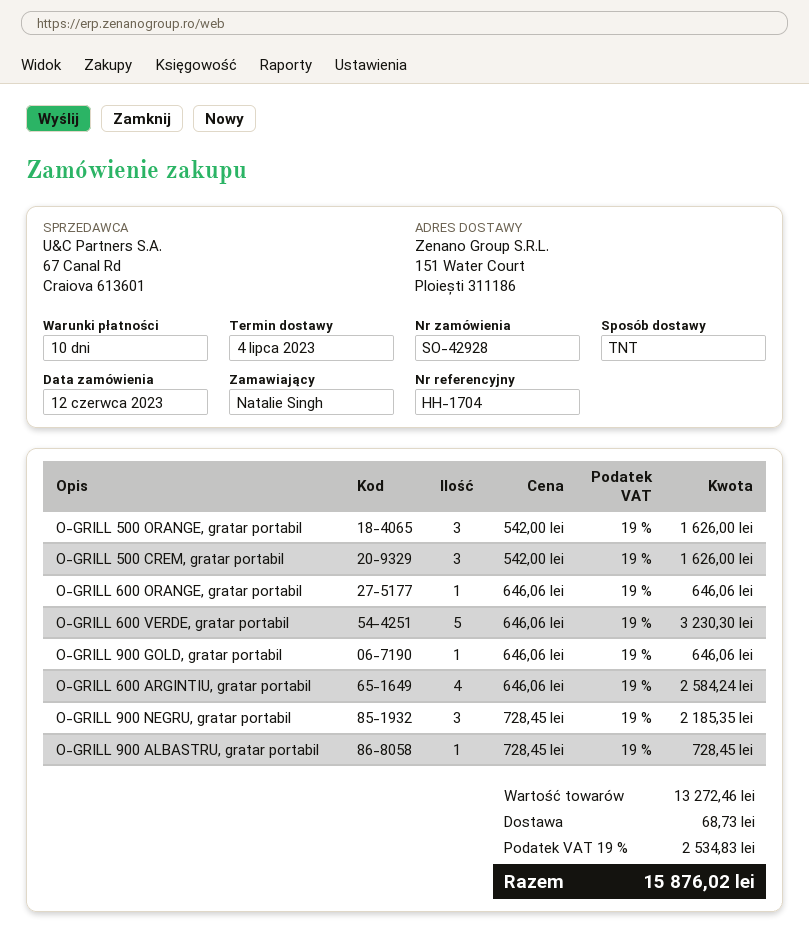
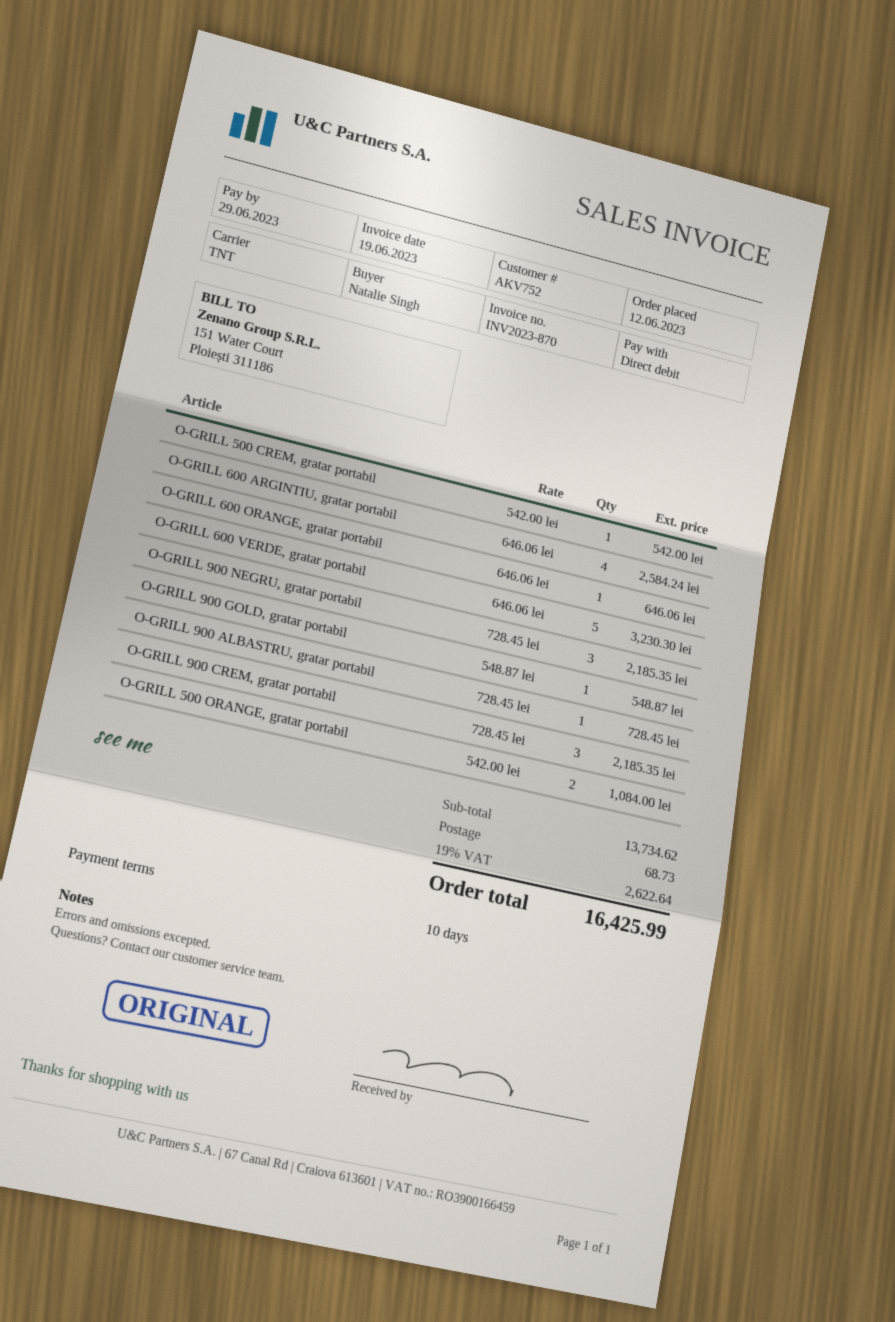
O-GRILL 500 ORANGE, gratar portabil: 3 x 542.00 = 1626.00 -> 2 x 542.00 = 1084.00
O-GRILL 500 CREM, gratar portabil: 3 x 542.00 = 1626.00 -> 1 x 542.00 = 542.00
O-GRILL 900 GOLD, gratar portabil: 1 x 646.06 = 646.06 -> 1 x 548.87 = 548.87
O-GRILL 900 CREM, gratar portabil: none -> 3 x 728.45 = 2185.35
subtotal: 13272.46 -> 13734.62
tax: 19% = 2534.83 -> 19% = 2622.64
total: 15876.02 -> 16425.99

